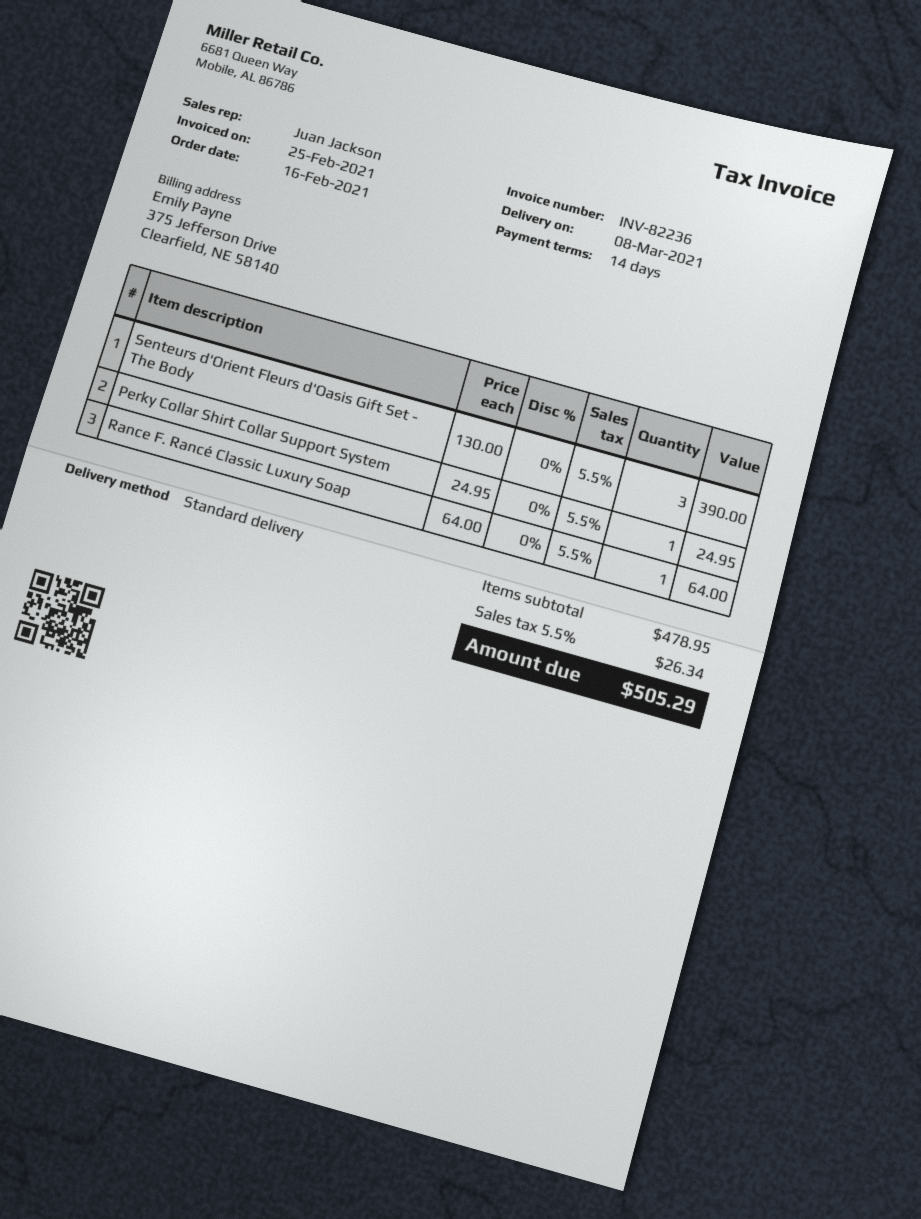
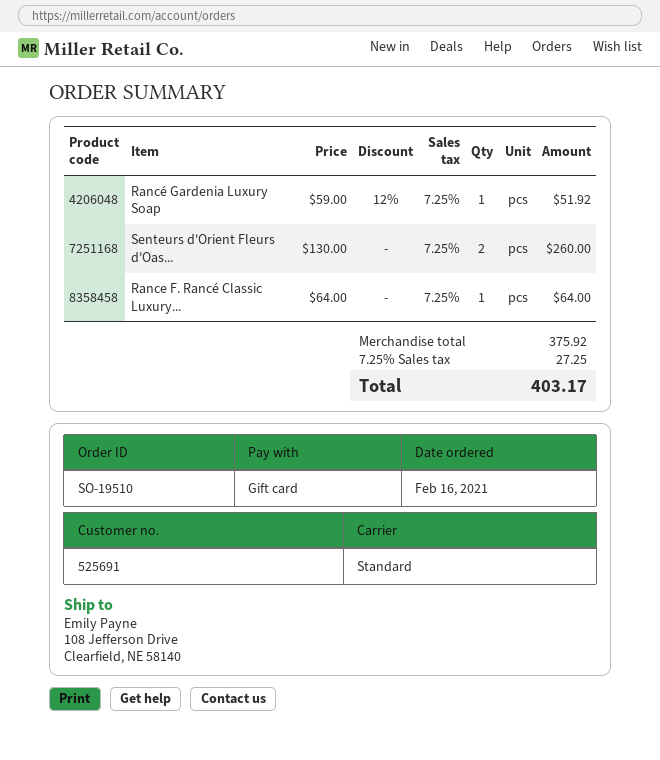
Senteurs d'Orient Fleurs d'Oasis Gift Set - The Body: 3 x 130.00 = 390.00 -> 2 x 130.00 = 260.00
Perky Collar Shirt Collar Support System: 1 x 24.95 = 24.95 -> none
Rancé Gardenia Luxury Soap: none -> 1 x 59.00 - 12% = 51.92
subtotal: 478.95 -> 375.92
tax: 5.5% = 26.34 -> 7.25% = 27.25
total: 505.29 -> 403.17

